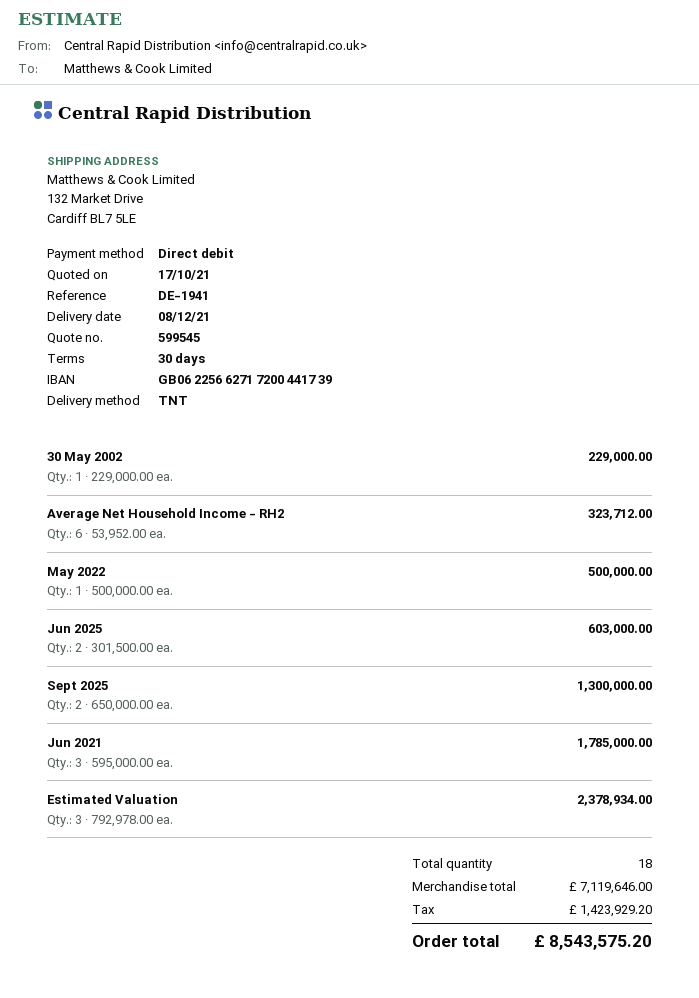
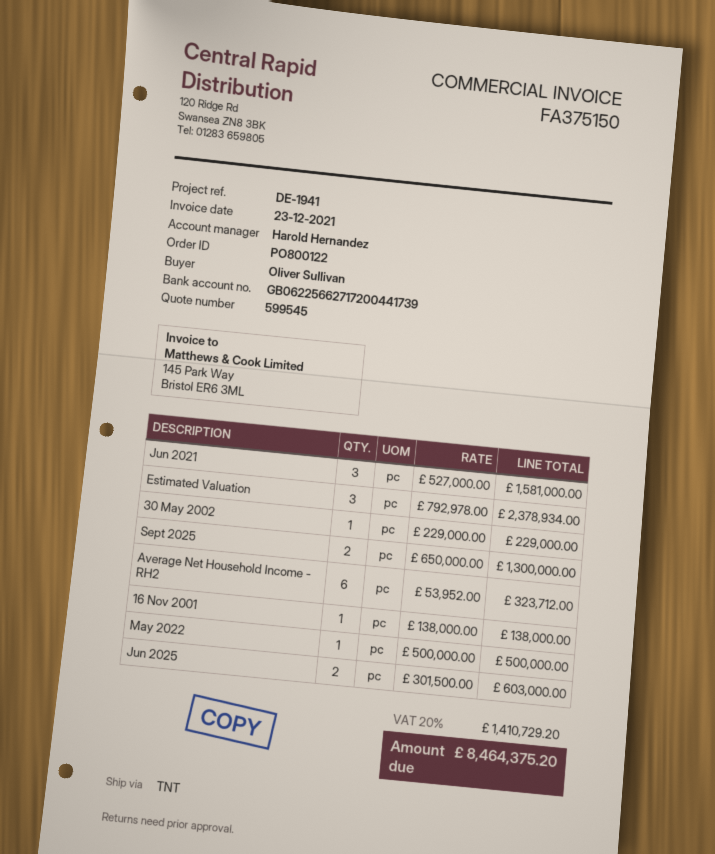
Jun 2021: 3 x 595000.00 = 1785000.00 -> 3 x 527000.00 = 1581000.00
16 Nov 2001: none -> 1 x 138000.00 = 138000.00
tax: 1423929.20 -> 1410729.20
total: 8543575.20 -> 8464375.20

